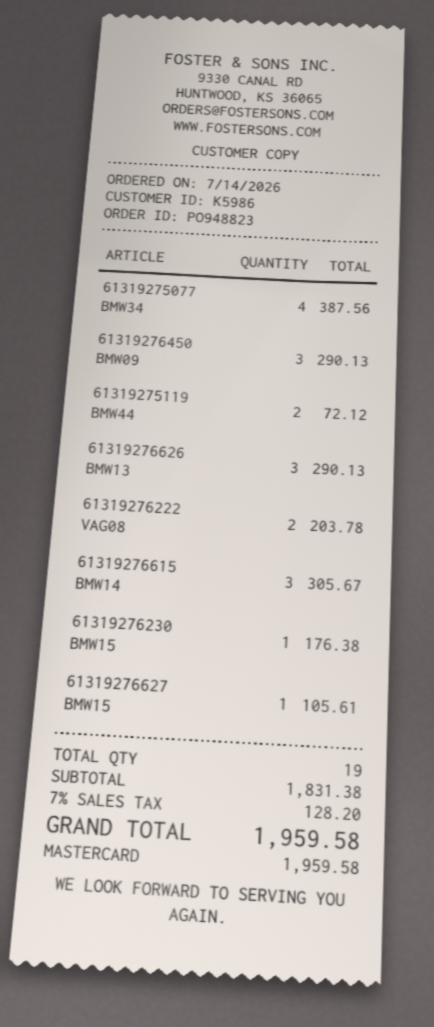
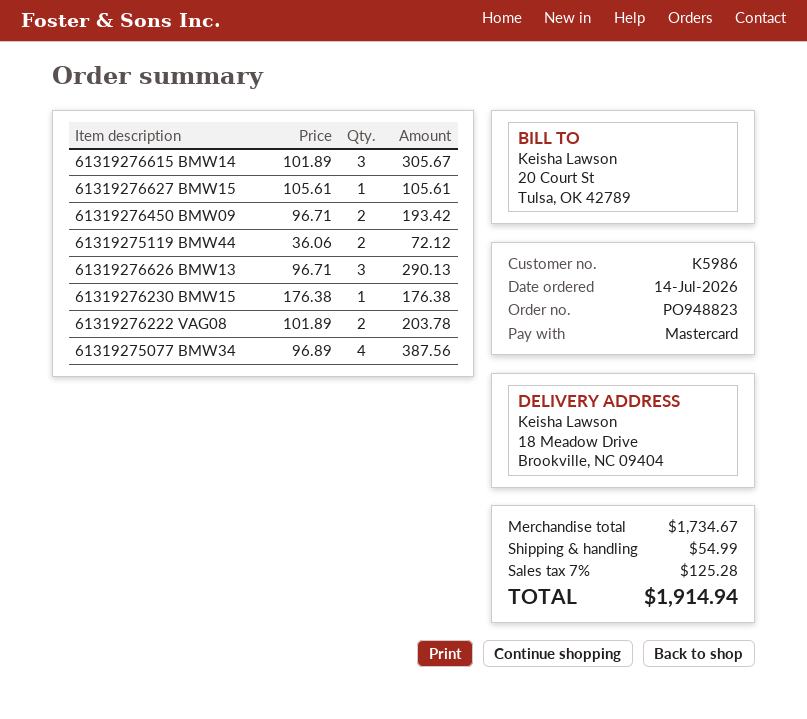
61319276450 BMW09: 3 for 290.13 -> 2 for 193.42
subtotal: 1831.38 -> 1734.67
shipping: none -> 54.99
tax: 7% = 128.20 -> 7% = 125.28
total: 1959.58 -> 1914.94

